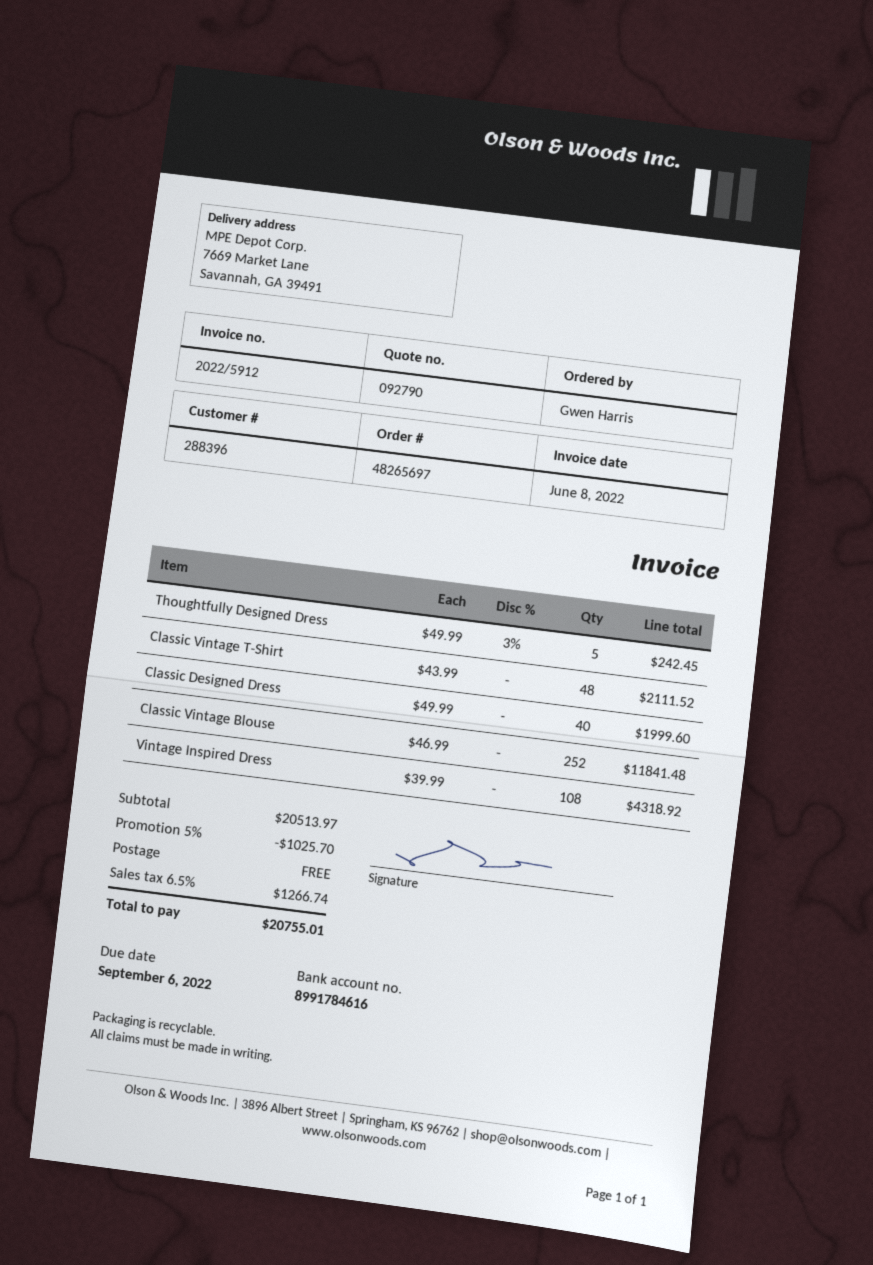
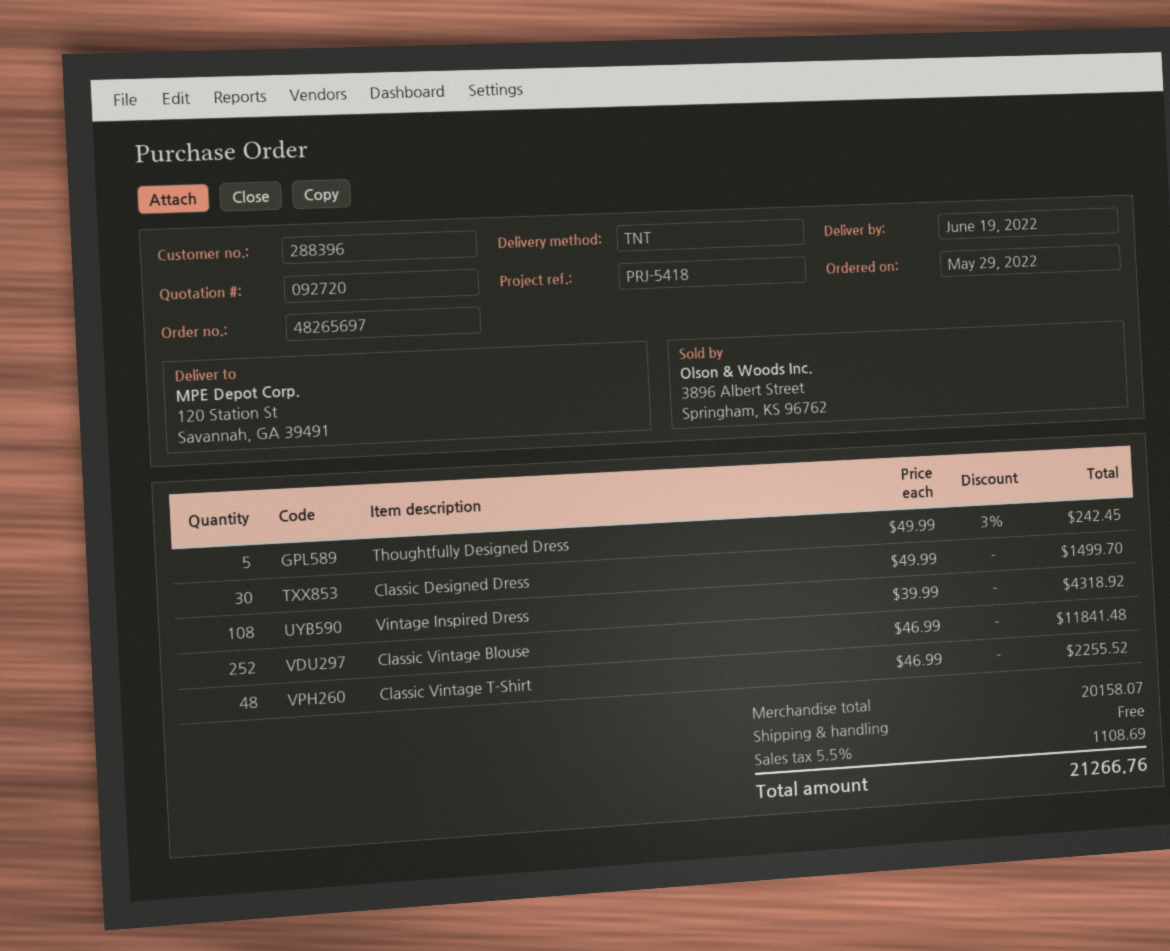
quote number: 092790 -> 092720
ship to: 7669 Market Lane, Savannah, GA 39491 -> 120 Station St, Savannah, GA 39491
Classic Vintage T-Shirt: 48 x 43.99 = 2111.52 -> 48 x 46.99 = 2255.52
Classic Designed Dress: 40 x 49.99 = 1999.60 -> 30 x 49.99 = 1499.70
subtotal: 20513.97 -> 20158.07
discount: 5% = 1025.70 -> none
tax: 6.5% = 1266.74 -> 5.5% = 1108.69
total: 20755.01 -> 21266.76

